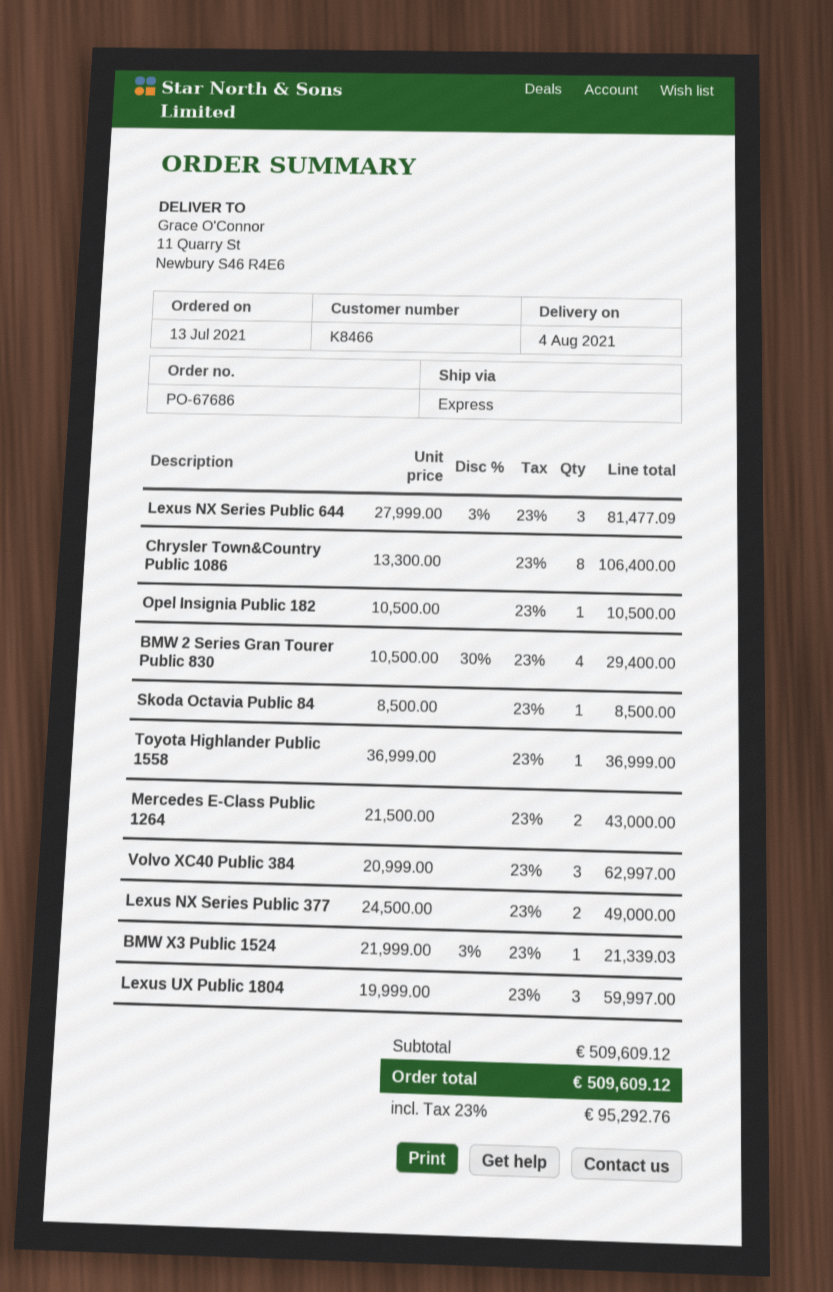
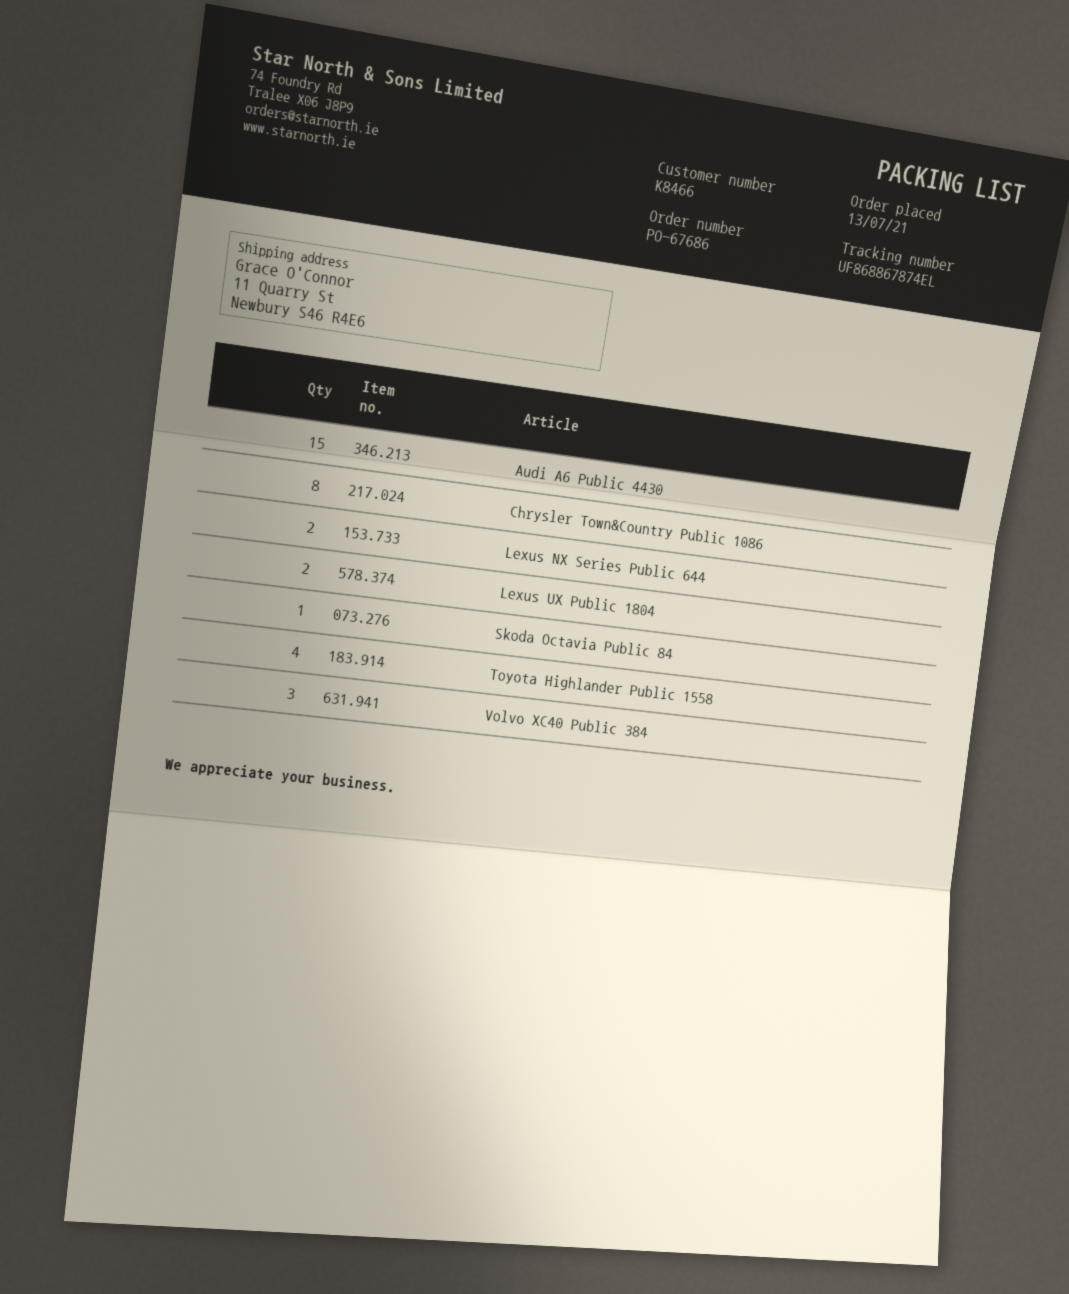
Lexus NX Series Public 644: 3 -> 2
Opel Insignia Public 182: 1 -> none
BMW 2 Series Gran Tourer Public 830: 4 -> none
Toyota Highlander Public 1558: 1 -> 4
Mercedes E-Class Public 1264: 2 -> none
Lexus NX Series Public 377: 2 -> none
BMW X3 Public 1524: 1 -> none
Lexus UX Public 1804: 3 -> 2
Audi A6 Public 4430: none -> 15

